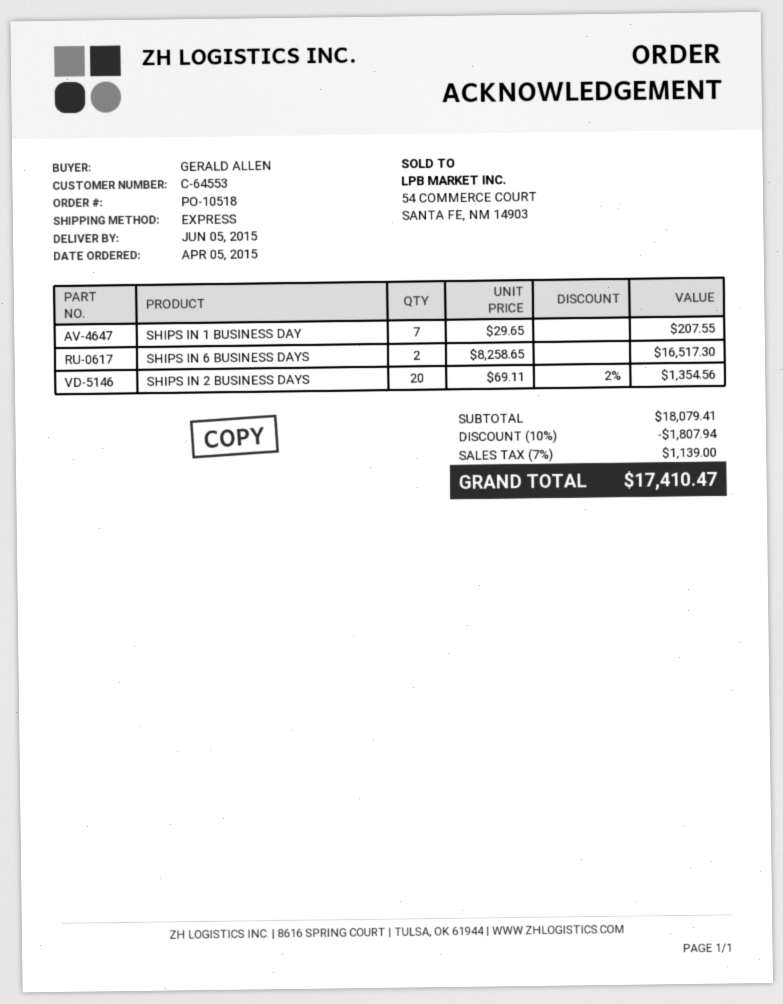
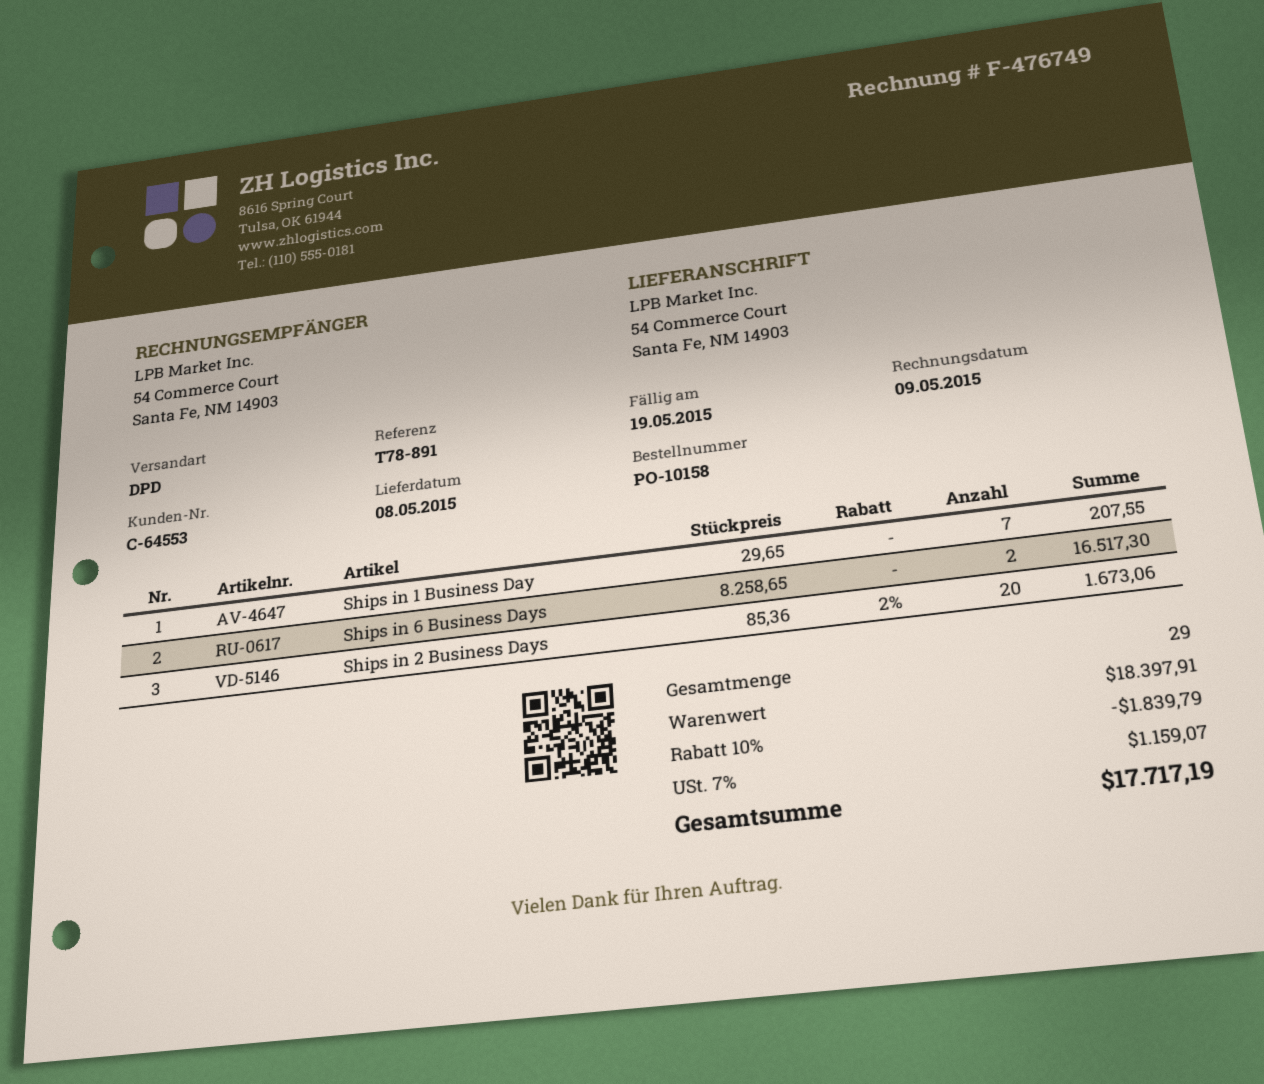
order number: PO-10518 -> PO-10158
delivery date: 2015-06-05 -> 2015-05-08
shipping method: express -> DPD
SHIPS IN 2 BUSINESS DAYS: 20 x 69.11 - 2% = 1354.56 -> 20 x 85.36 - 2% = 1673.06
subtotal: 18079.41 -> 18397.91
discount: 10% = 1807.94 -> 10% = 1839.79
tax: 7% = 1139.00 -> 7% = 1159.07
total: 17410.47 -> 17717.19

